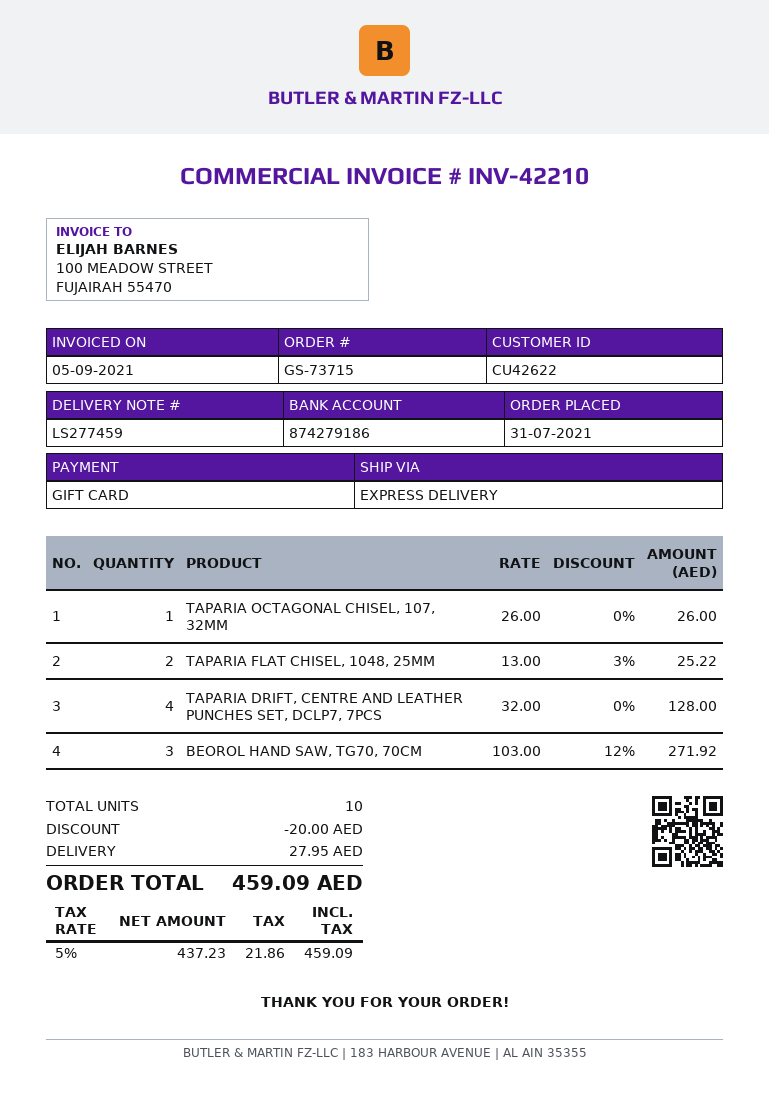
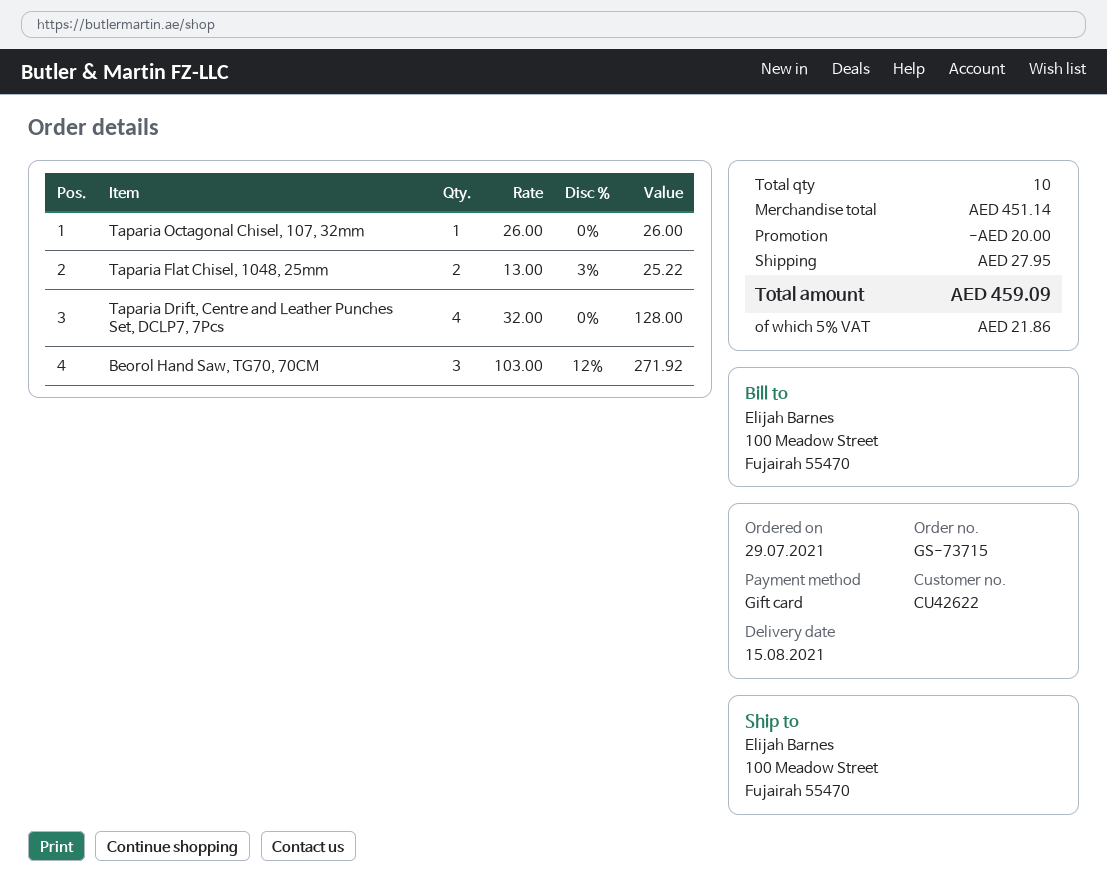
order date: 2021-07-31 -> 2021-07-29

